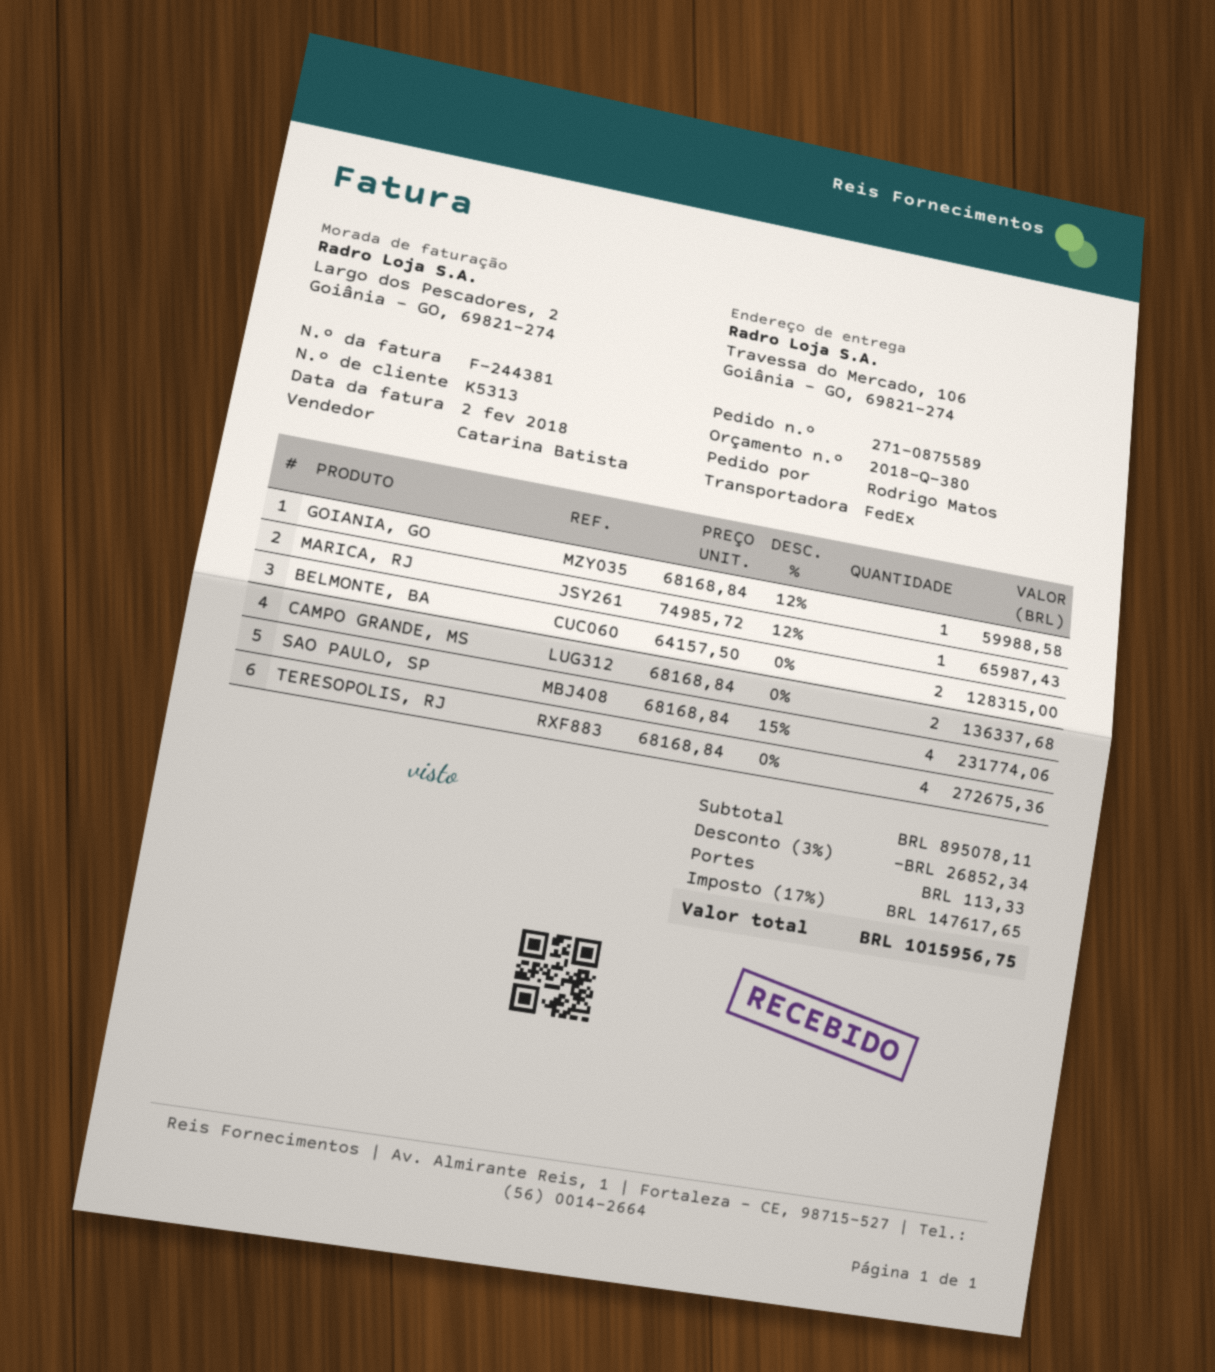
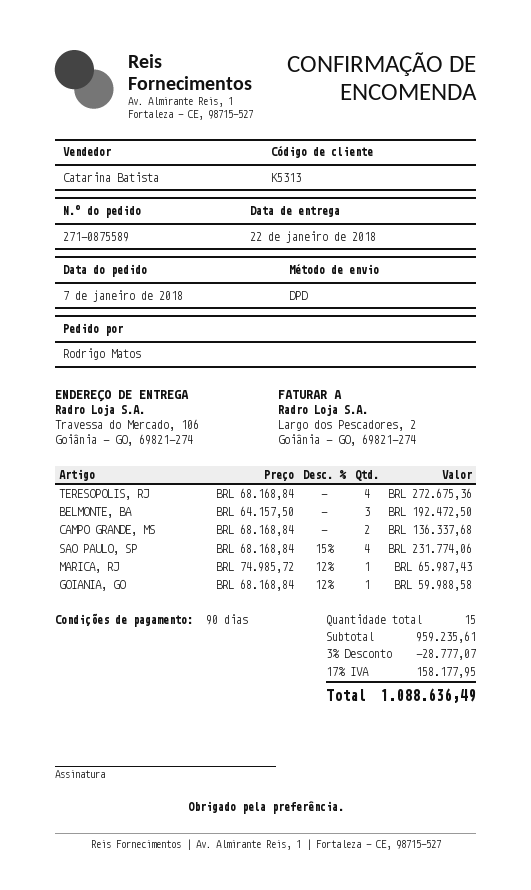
shipping method: FedEx -> DPD
BELMONTE, BA: 2 x 64157.50 = 128315.00 -> 3 x 64157.50 = 192472.50
subtotal: 895078.11 -> 959235.61
discount: 3% = 26852.34 -> 3% = 28777.07
shipping: 113.33 -> none
tax: 17% = 147617.65 -> 17% = 158177.95
total: 1015956.75 -> 1088636.49

